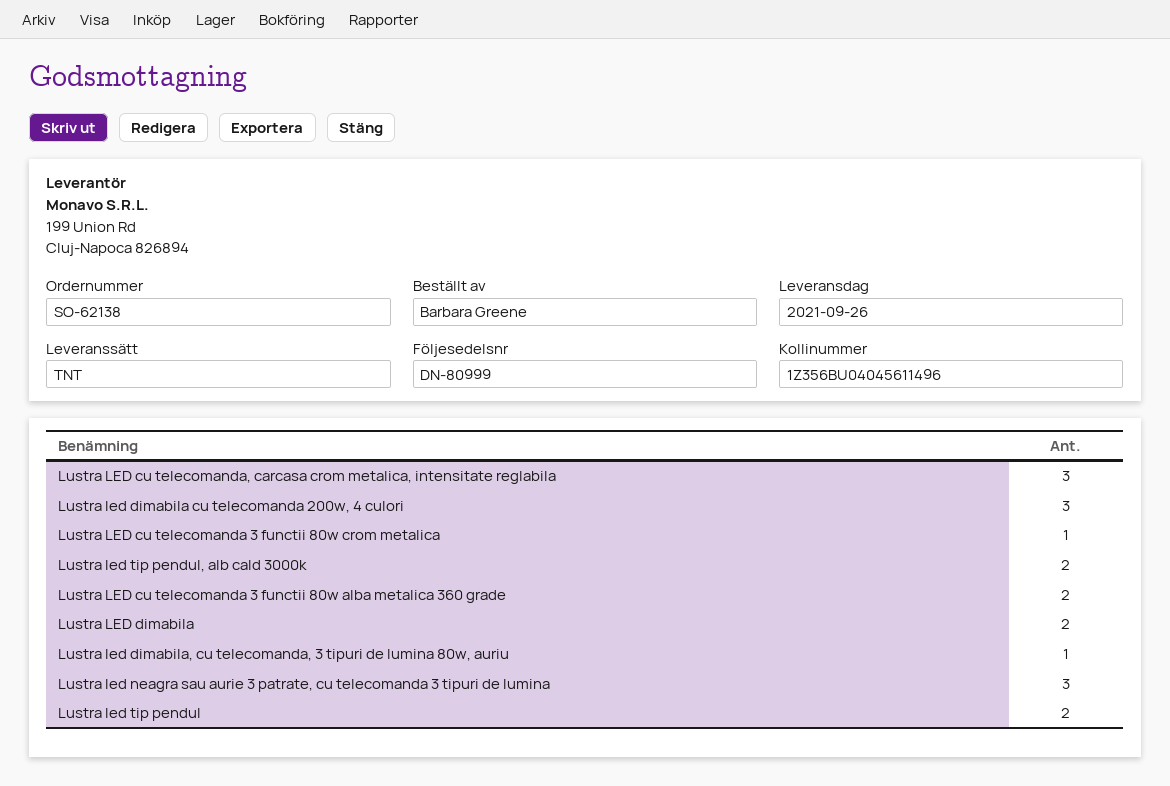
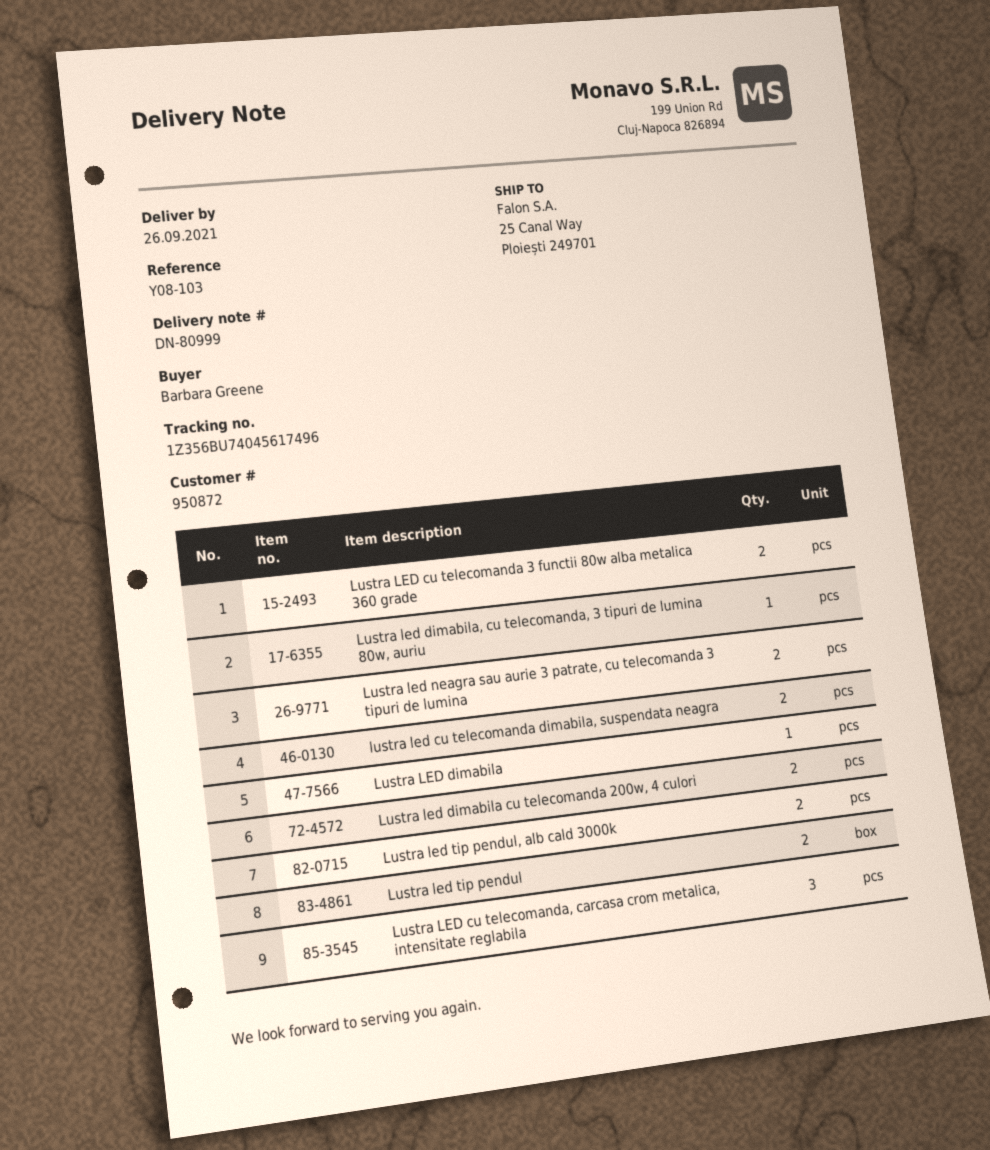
tracking number: 1Z356BU04045611496 -> 1Z356BU74045617496
Lustra led dimabila cu telecomanda 200w, 4 culori: 3 -> 2
Lustra LED cu telecomanda 3 functii 80w crom metalica: 1 -> none
Lustra LED dimabila: 2 -> 1
Lustra led neagra sau aurie 3 patrate, cu telecomanda 3 tipuri de lumina: 3 -> 2
lustra led cu telecomanda dimabila, suspendata neagra: none -> 2

